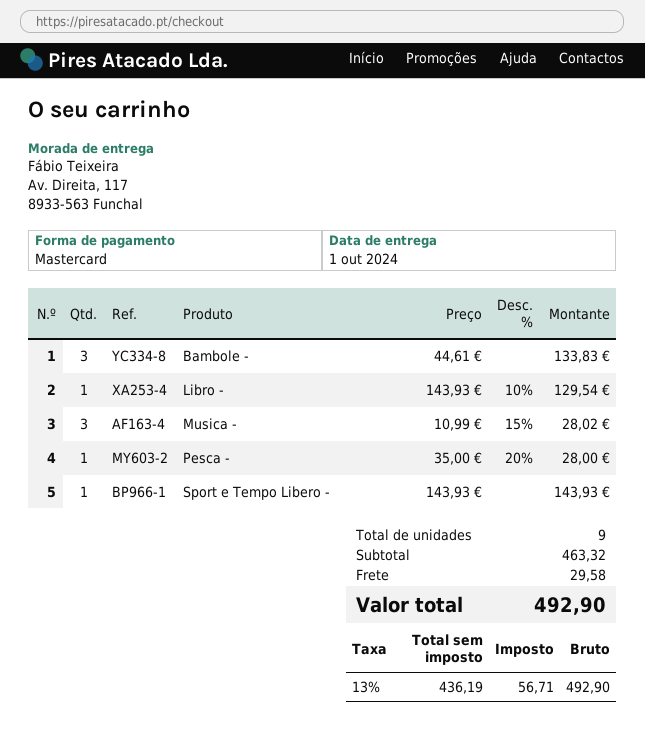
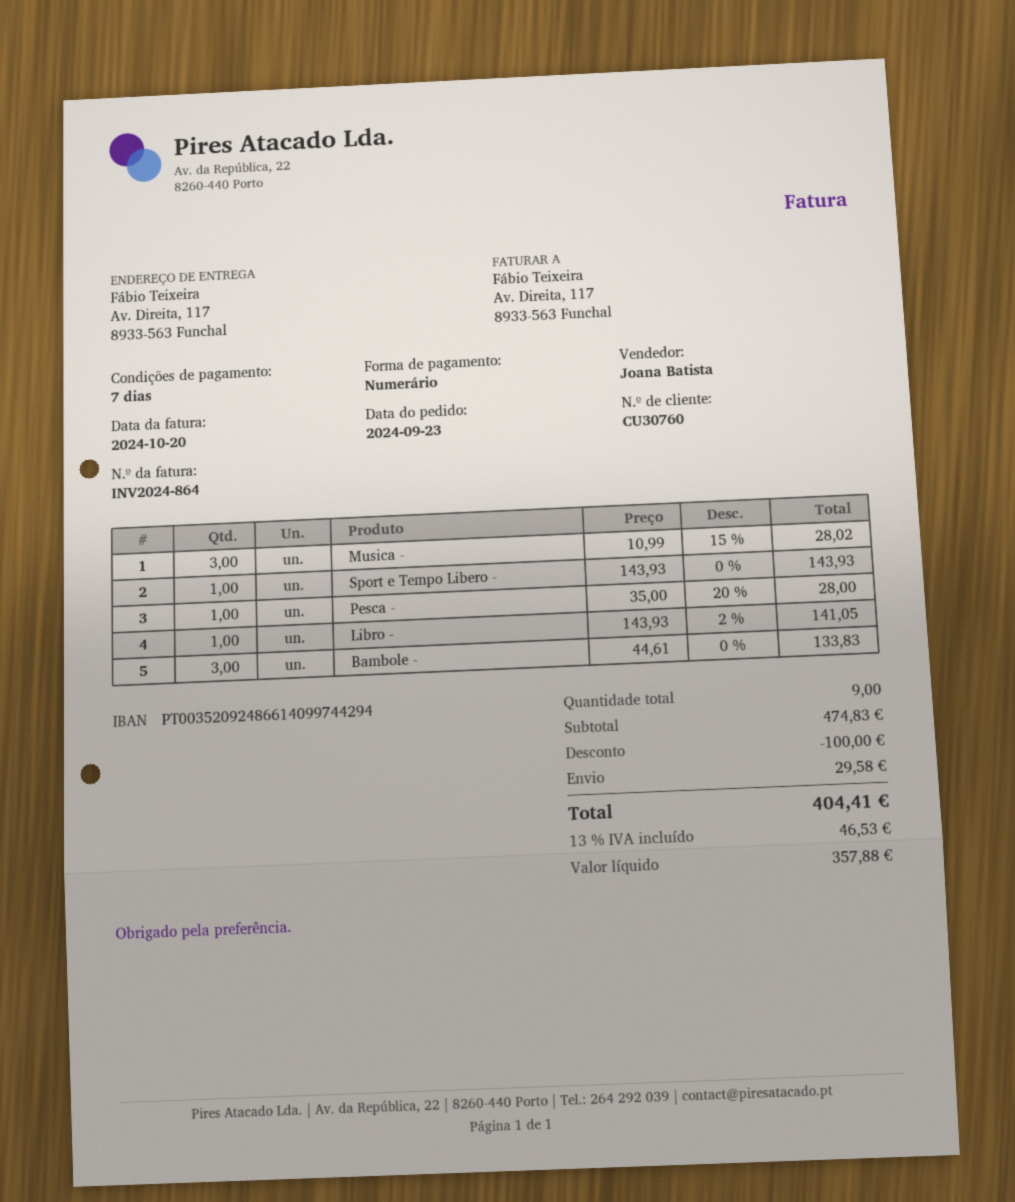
payment method: Mastercard -> cash
Libro -: 1 x 143.93 - 10% = 129.54 -> 1 x 143.93 - 2% = 141.05
subtotal: 463.32 -> 474.83
discount: none -> 100.00
net: 436.19 -> 357.88
tax: 13% = 56.71 -> 13% = 46.53
total: 492.90 -> 404.41

